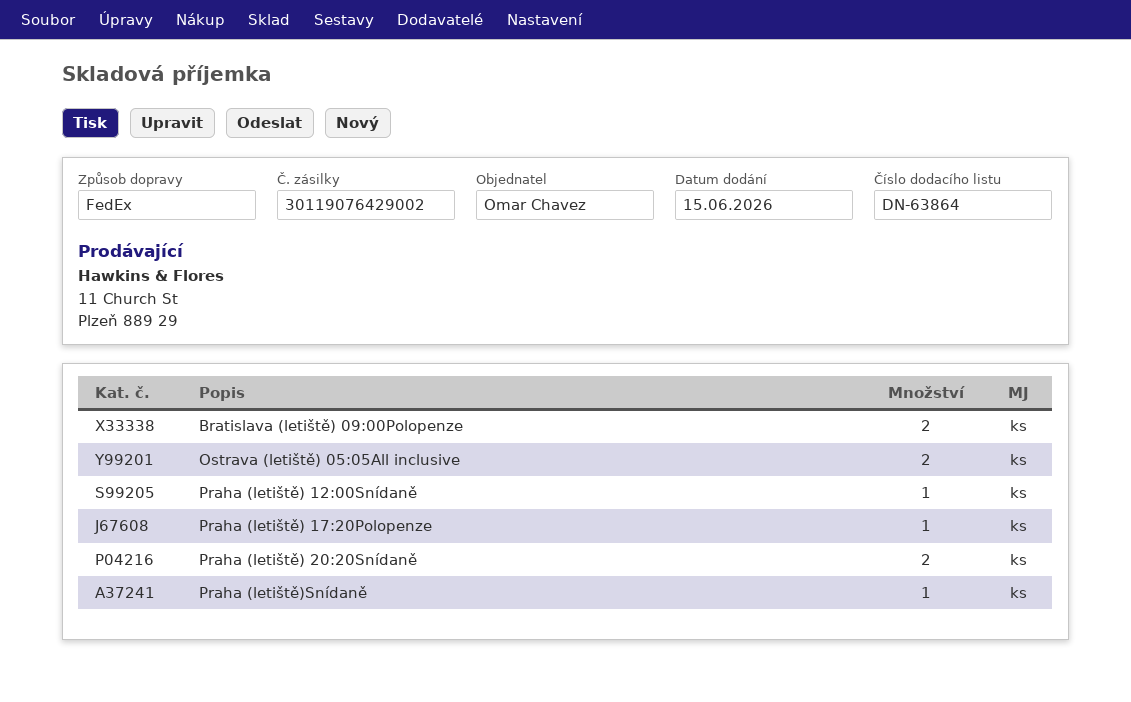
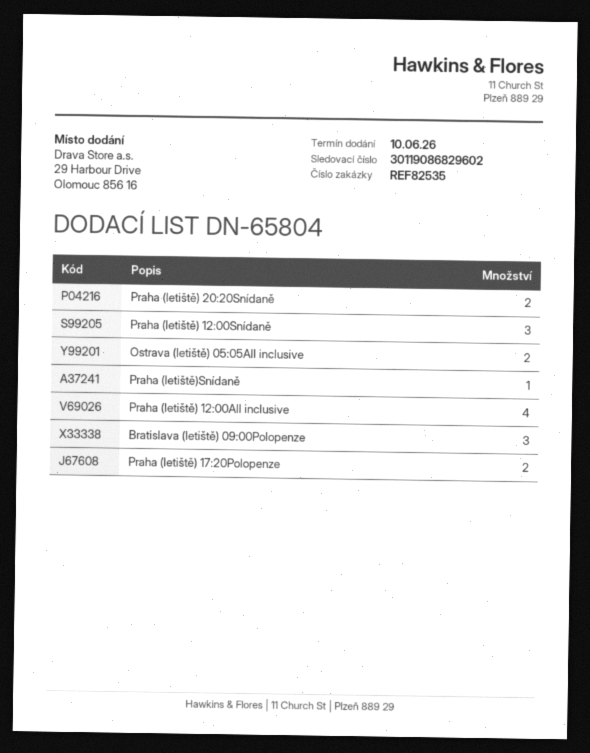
delivery note number: DN-63864 -> DN-65804
delivery date: 2026-06-15 -> 2026-06-10
tracking number: 30119076429002 -> 30119086829602
Bratislava (letiště) 09:00Polopenze: 2 -> 3
Praha (letiště) 12:00Snídaně: 1 -> 3
Praha (letiště) 17:20Polopenze: 1 -> 2
Praha (letiště) 12:00All inclusive: none -> 4

